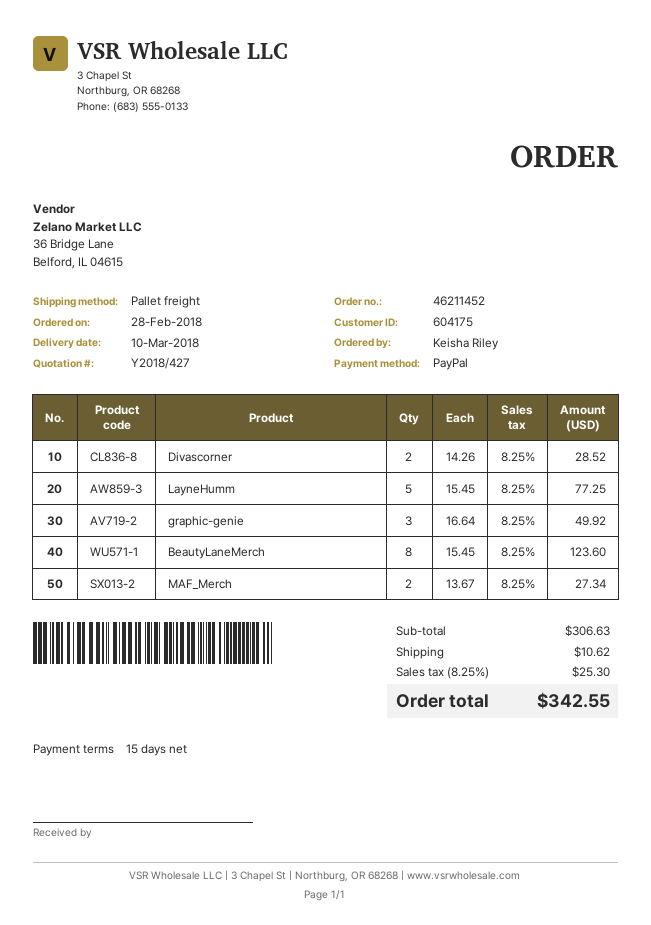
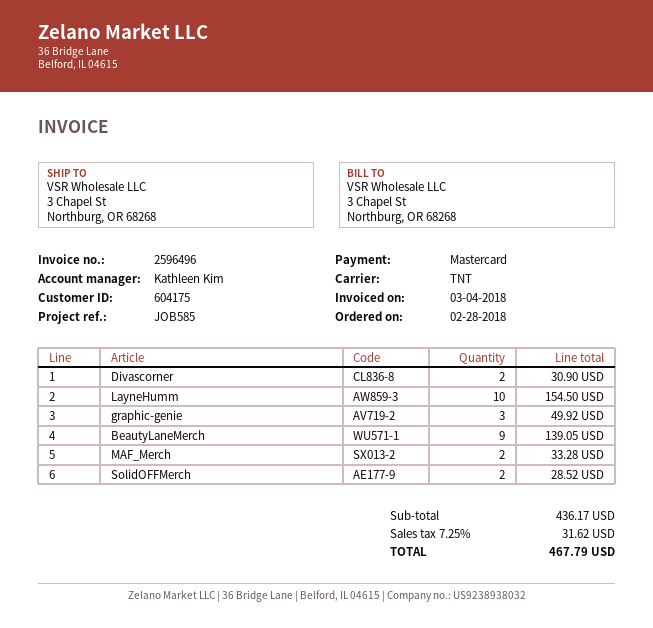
payment method: PayPal -> Mastercard
shipping method: pallet freight -> TNT
Divascorner: 2 for 28.52 -> 2 for 30.90
LayneHumm: 5 for 77.25 -> 10 for 154.50
BeautyLaneMerch: 8 for 123.60 -> 9 for 139.05
MAF_Merch: 2 for 27.34 -> 2 for 33.28
SolidOFFMerch: none -> 2 for 28.52
subtotal: 306.63 -> 436.17
shipping: 10.62 -> none
tax: 8.25% = 25.30 -> 7.25% = 31.62
total: 342.55 -> 467.79

